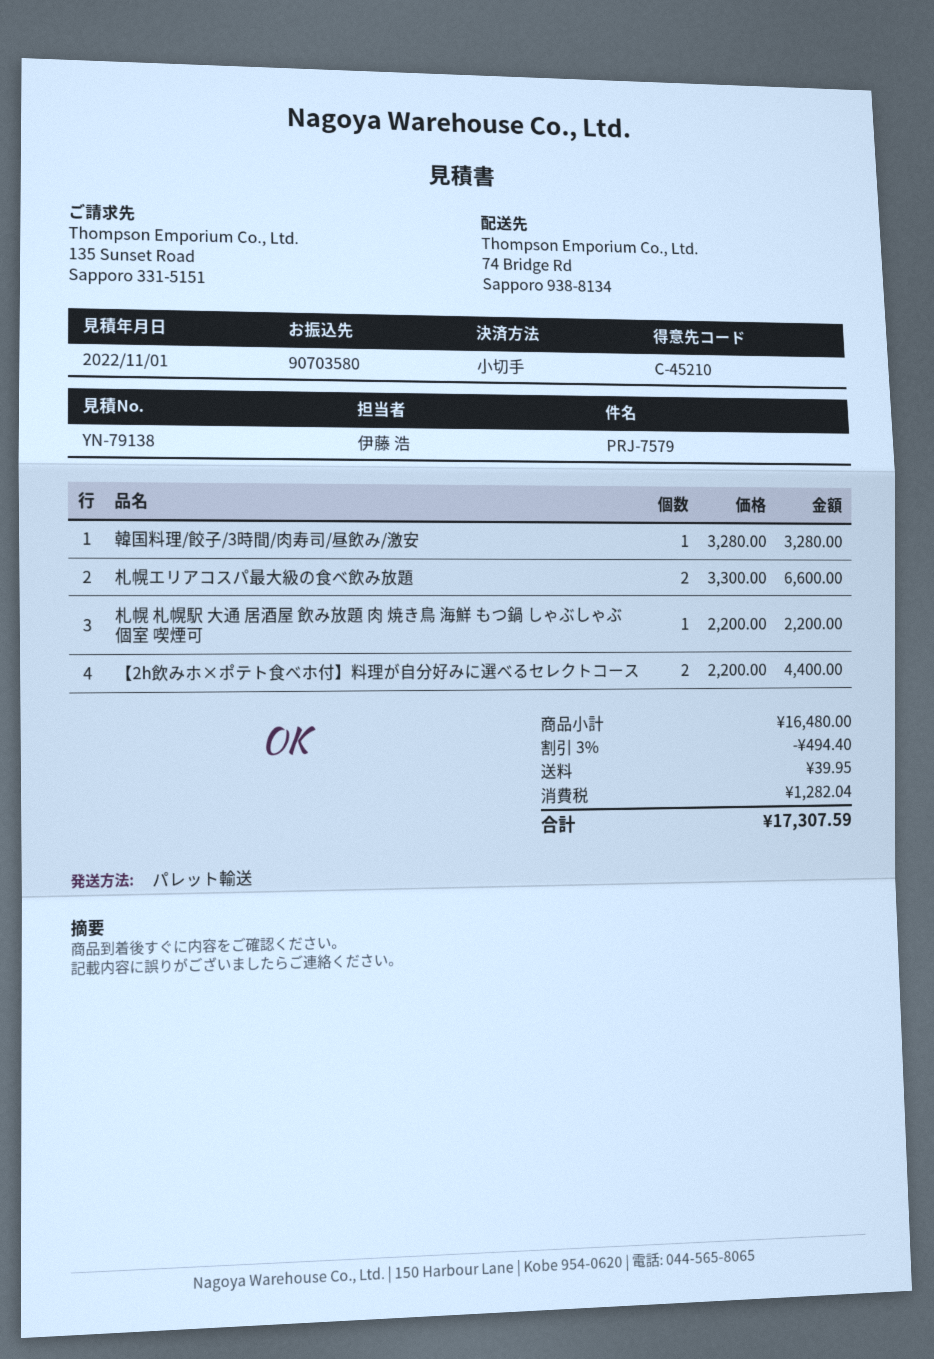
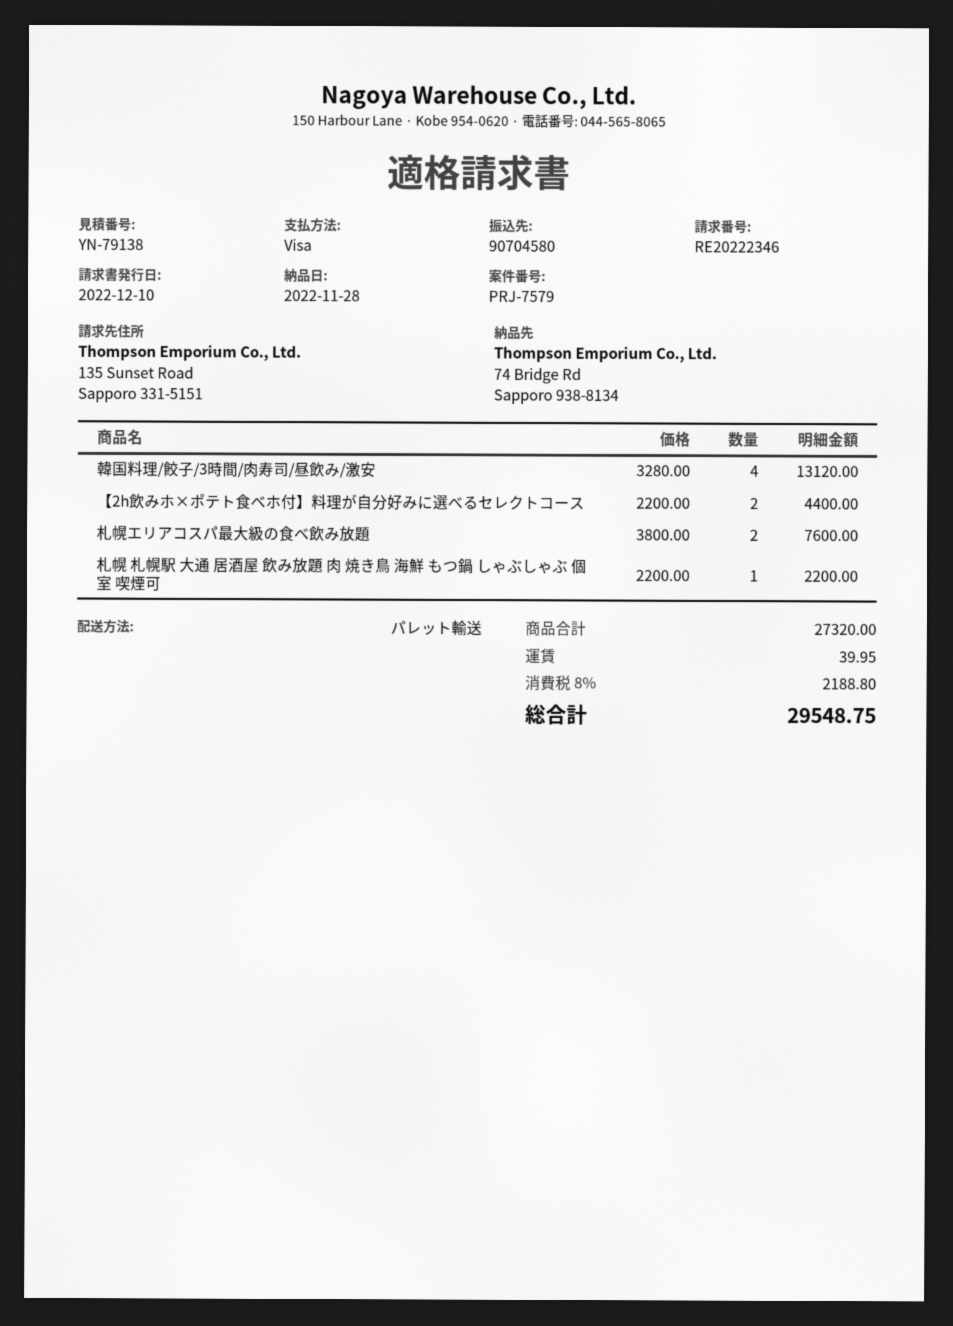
payment method: cheque -> Visa
bank account: 90703580 -> 90704580
韓国料理/餃子/3時間/肉寿司/昼飲み/激安: 1 x 3280.00 = 3280.00 -> 4 x 3280.00 = 13120.00
札幌エリアコスパ最大級の食べ飲み放題: 2 x 3300.00 = 6600.00 -> 2 x 3800.00 = 7600.00
subtotal: 16480.00 -> 27320.00
discount: 3% = 494.40 -> none
tax: 1282.04 -> 2188.80
total: 17307.59 -> 29548.75

